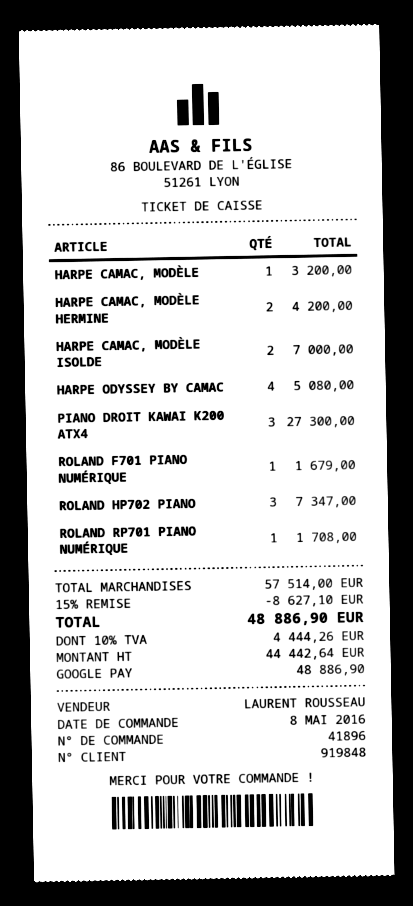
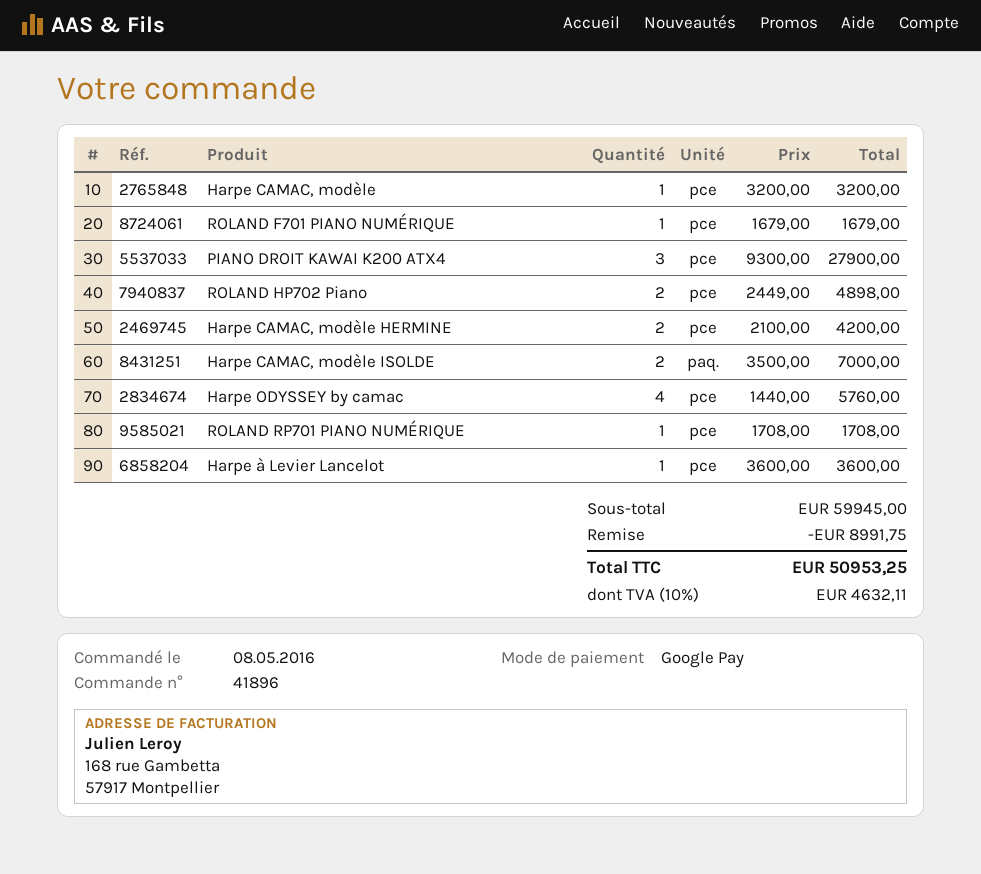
HARPE ODYSSEY BY CAMAC: 4 for 5080.00 -> 4 for 5760.00
PIANO DROIT KAWAI K200 ATX4: 3 for 27300.00 -> 3 for 27900.00
ROLAND HP702 PIANO: 3 for 7347.00 -> 2 for 4898.00
Harpe à Levier Lancelot: none -> 1 for 3600.00
subtotal: 57514.00 -> 59945.00
discount: 8627.10 -> 8991.75
tax: 10% = 4444.26 -> 10% = 4632.11
total: 48886.90 -> 50953.25

